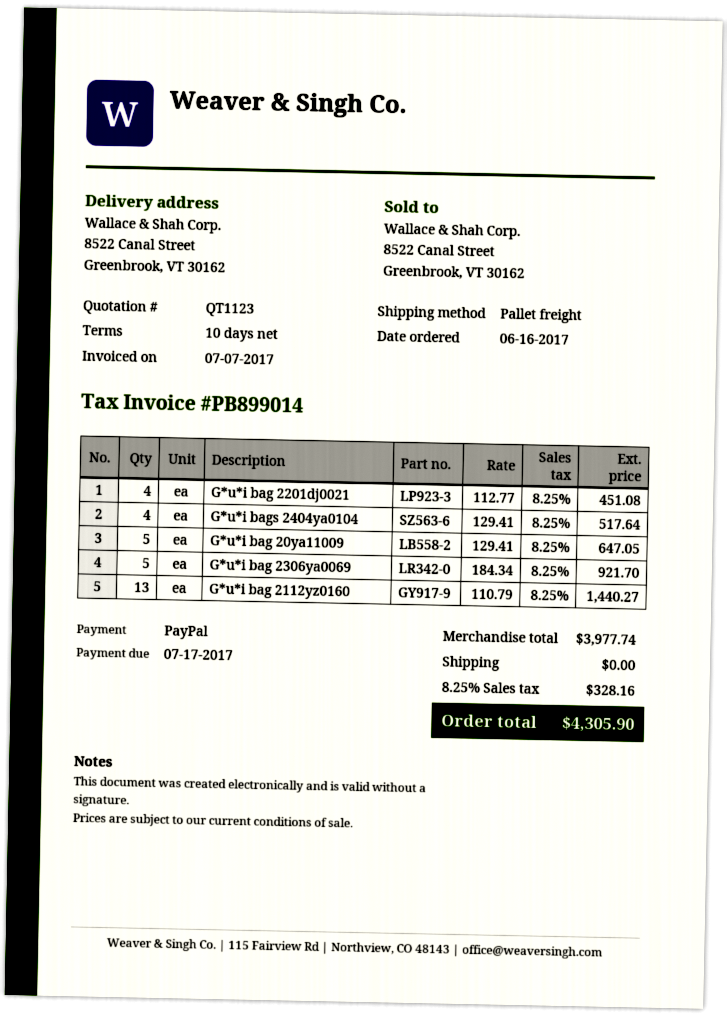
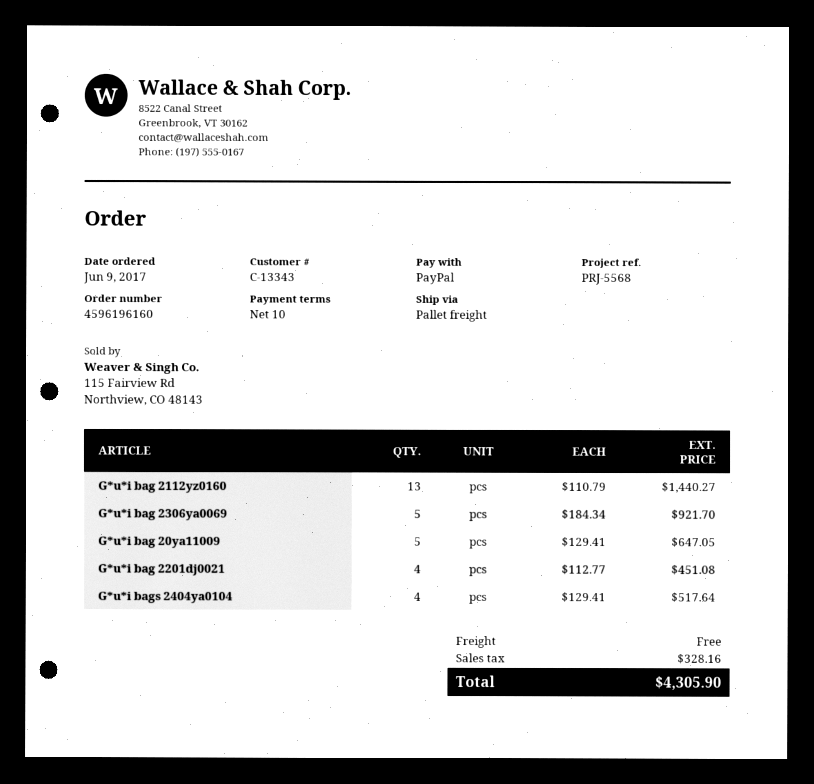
order date: 2017-06-16 -> 2017-06-09

